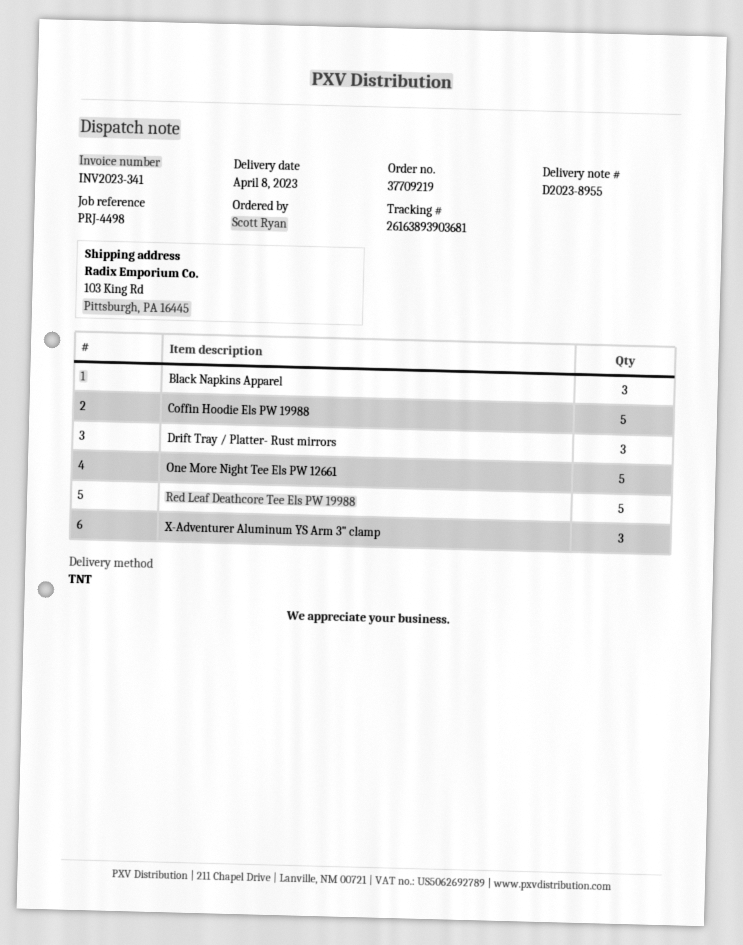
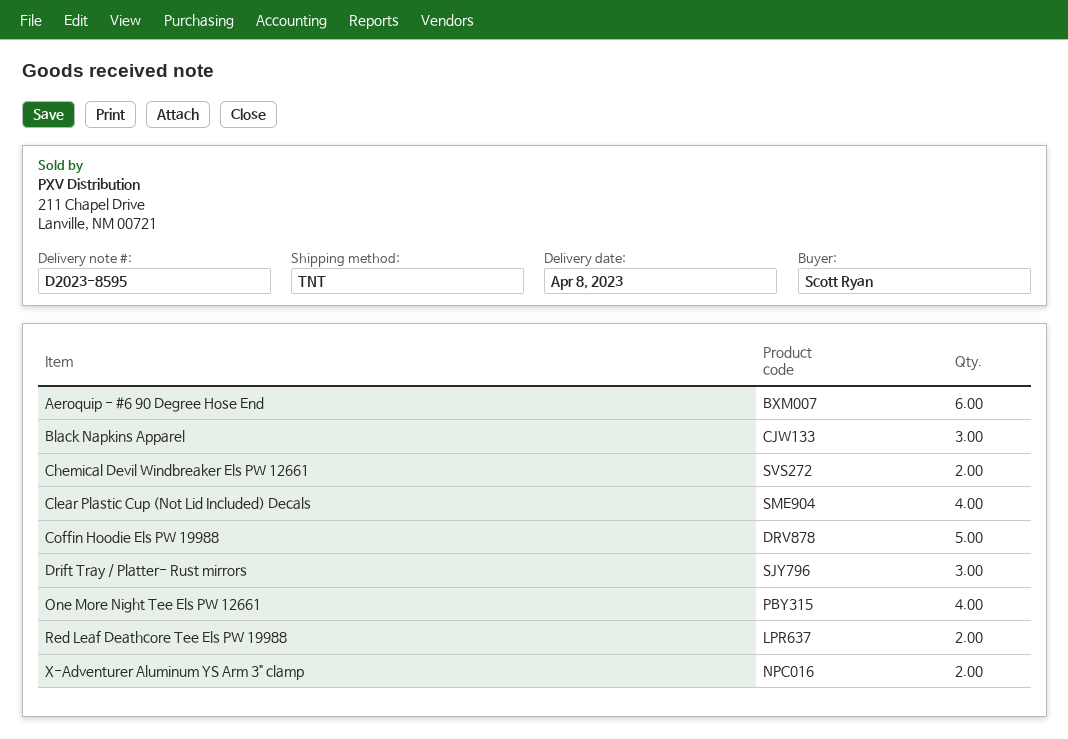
delivery note number: D2023-8955 -> D2023-8595
One More Night Tee Els PW 12661: 5 -> 4
Red Leaf Deathcore Tee Els PW 19988: 5 -> 2
X-Adventurer Aluminum YS Arm 3" clamp: 3 -> 2
Aeroquip - #6 90 Degree Hose End: none -> 6
Chemical Devil Windbreaker Els PW 12661: none -> 2
Clear Plastic Cup (Not Lid Included) Decals: none -> 4

